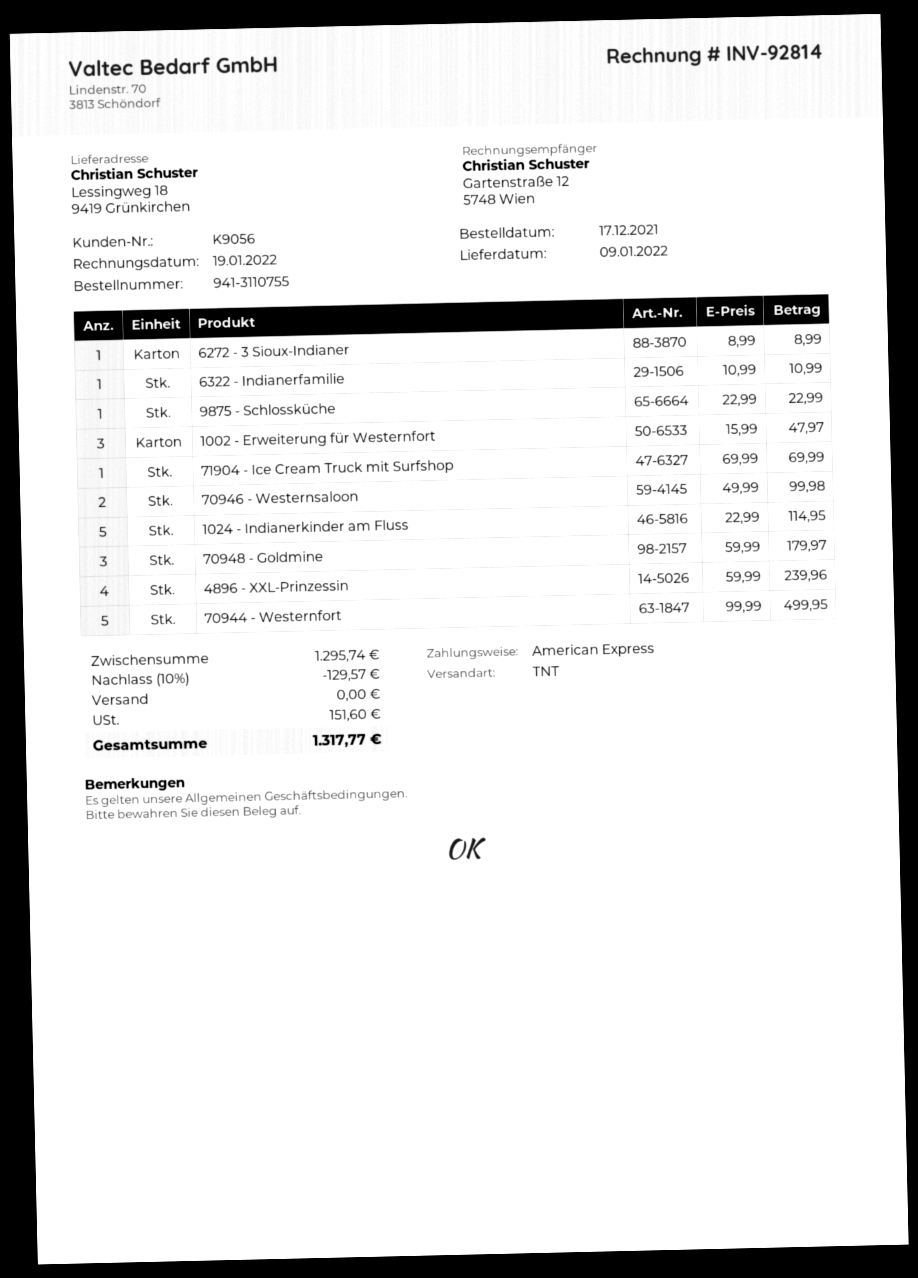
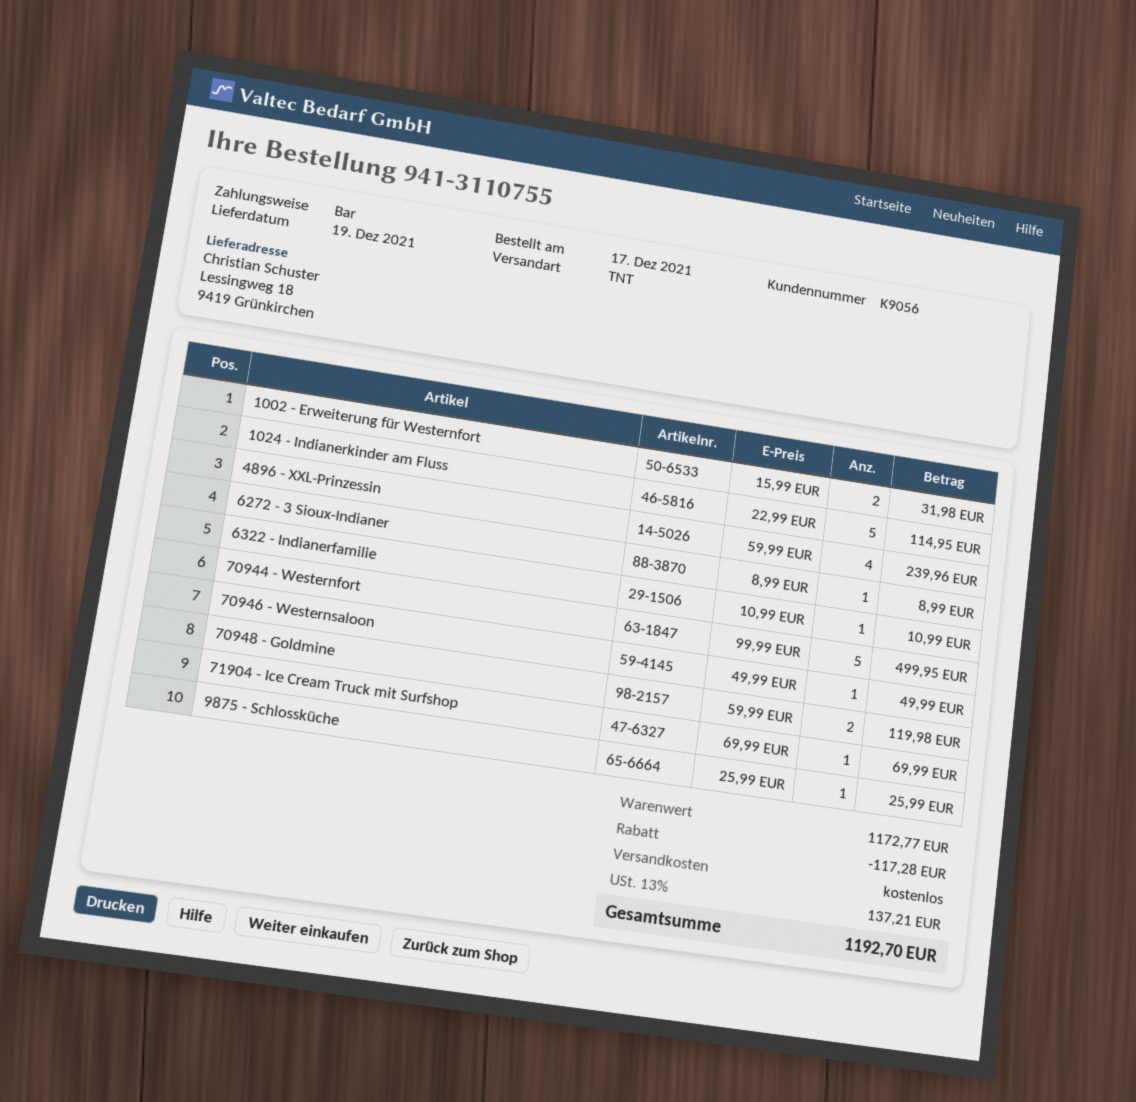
delivery date: 2022-01-09 -> 2021-12-19
payment method: American Express -> cash
9875 - Schlossküche: 1 x 22.99 = 22.99 -> 1 x 25.99 = 25.99
1002 - Erweiterung für Westernfort: 3 x 15.99 = 47.97 -> 2 x 15.99 = 31.98
70946 - Westernsaloon: 2 x 49.99 = 99.98 -> 1 x 49.99 = 49.99
70948 - Goldmine: 3 x 59.99 = 179.97 -> 2 x 59.99 = 119.98
subtotal: 1295.74 -> 1172.77
discount: 129.57 -> 117.28
tax: 151.60 -> 137.21
total: 1317.77 -> 1192.70

